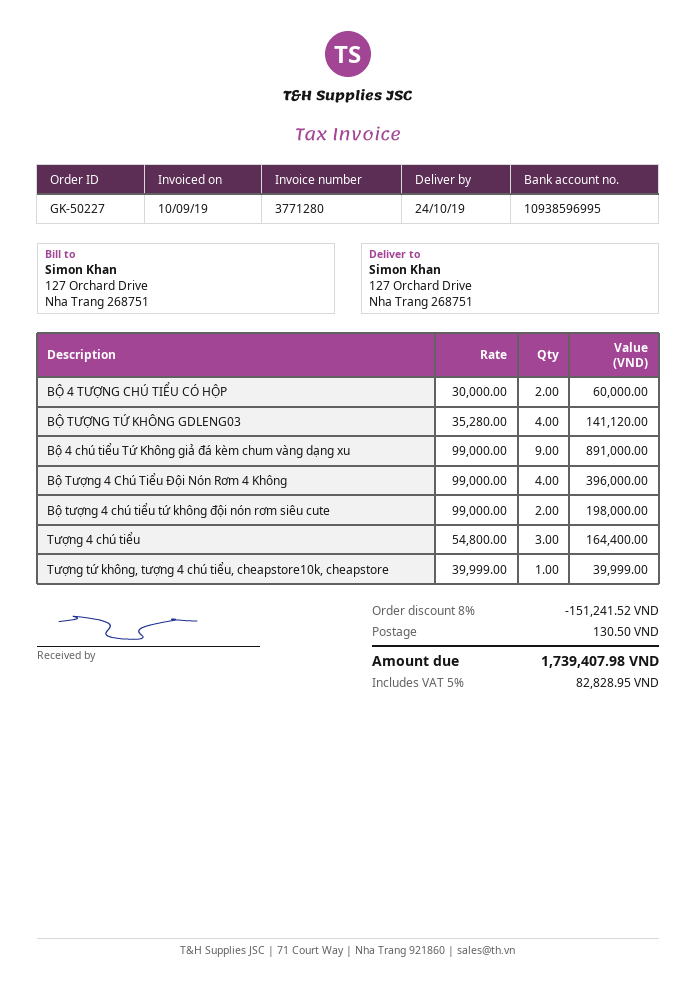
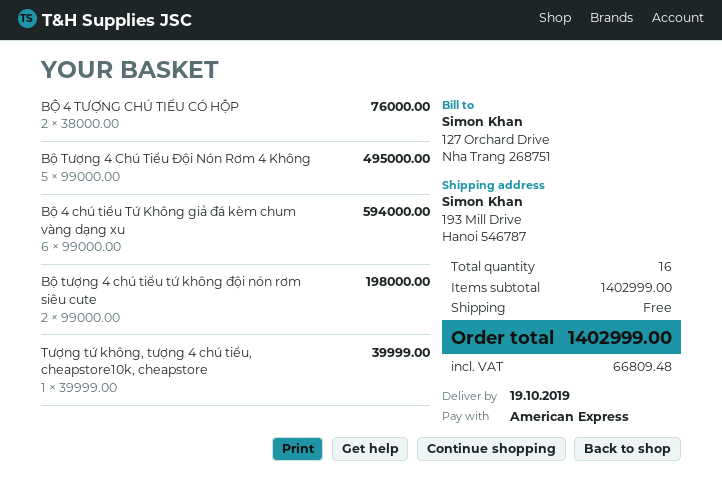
delivery date: 2019-10-24 -> 2019-10-19
ship to: 127 Orchard Drive, Nha Trang 268751 -> 193 Mill Drive, Hanoi 546787
BỘ 4 TƯỢNG CHÚ TIỂU CÓ HỘP: 2 x 30000.00 = 60000.00 -> 2 x 38000.00 = 76000.00
BỘ TƯỢNG TỨ KHÔNG GDLENG03: 4 x 35280.00 = 141120.00 -> none
Bộ 4 chú tiểu Tứ Không giả đá kèm chum vàng dạng xu: 9 x 99000.00 = 891000.00 -> 6 x 99000.00 = 594000.00
Bộ Tượng 4 Chú Tiểu Đội Nón Rơm 4 Không: 4 x 99000.00 = 396000.00 -> 5 x 99000.00 = 495000.00
Tượng 4 chú tiểu: 3 x 54800.00 = 164400.00 -> none
discount: 8% = 151241.52 -> none
shipping: 130.50 -> 0.00
tax: 82828.95 -> 66809.48
total: 1739407.98 -> 1402999.00

